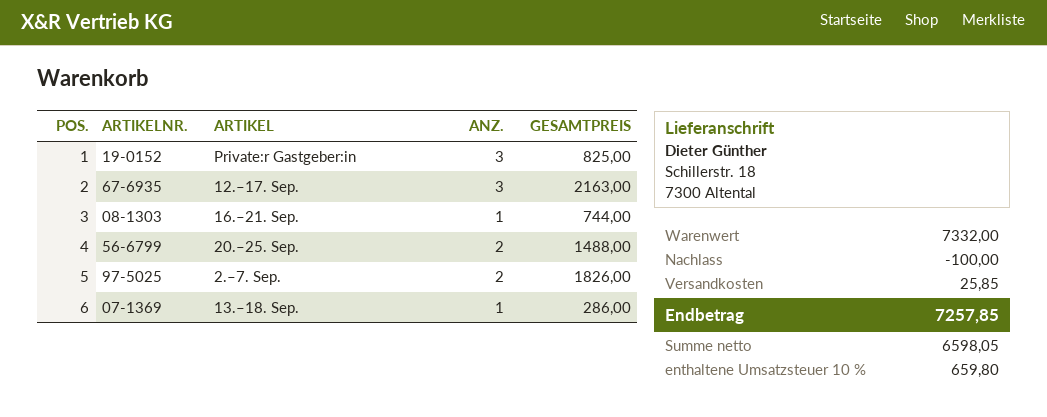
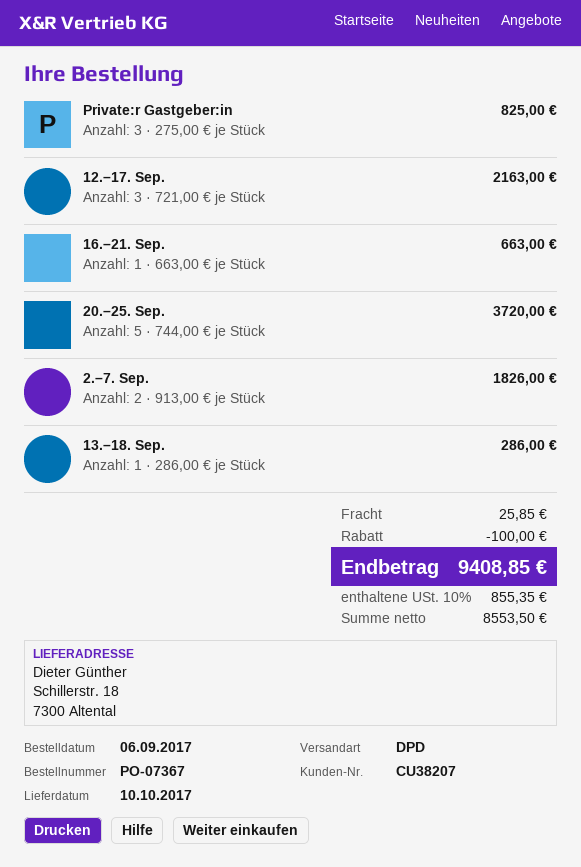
16.–21. Sep.: 1 for 744.00 -> 1 for 663.00
20.–25. Sep.: 2 for 1488.00 -> 5 for 3720.00
net: 6598.05 -> 8553.50
tax: 10% = 659.80 -> 10% = 855.35
total: 7257.85 -> 9408.85

